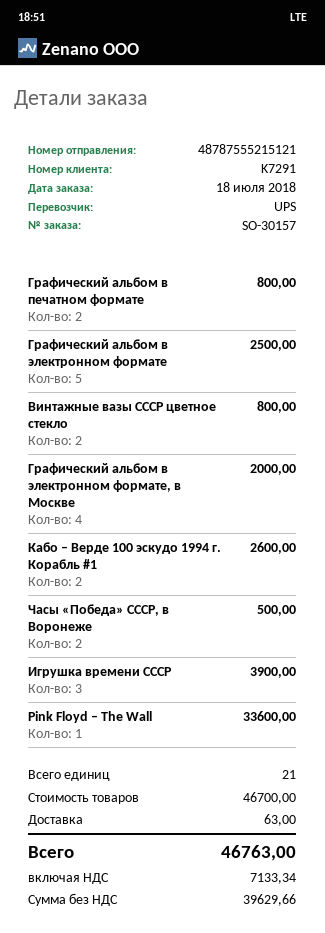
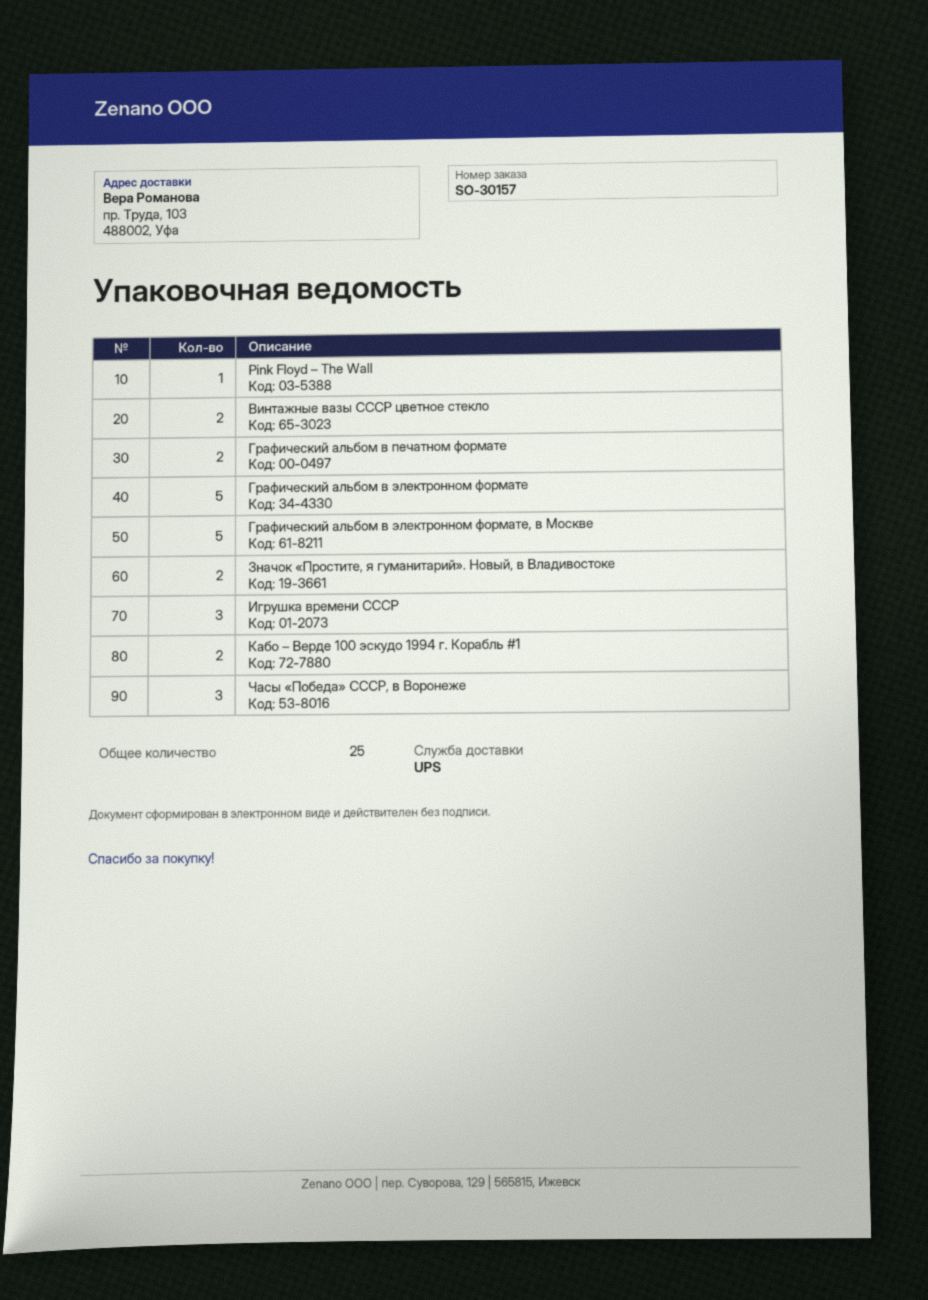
Графический альбом в электронном формате, в Москве: 4 -> 5
Часы «Победа» СССР, в Воронеже: 2 -> 3
Значок «Простите, я гуманитарий». Новый, в Владивостоке: none -> 2
total quantity: 21 -> 25

